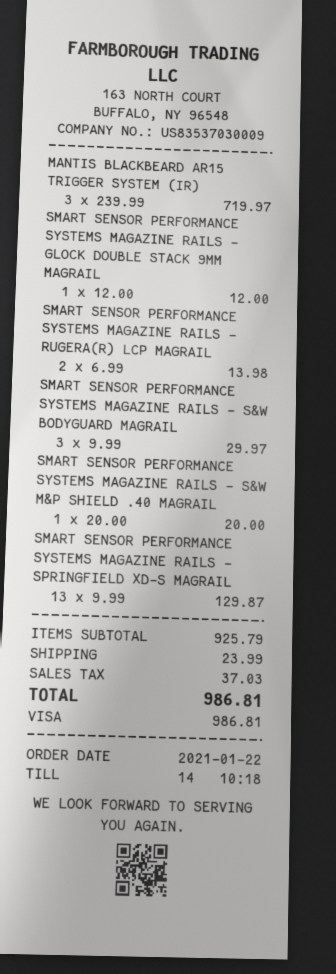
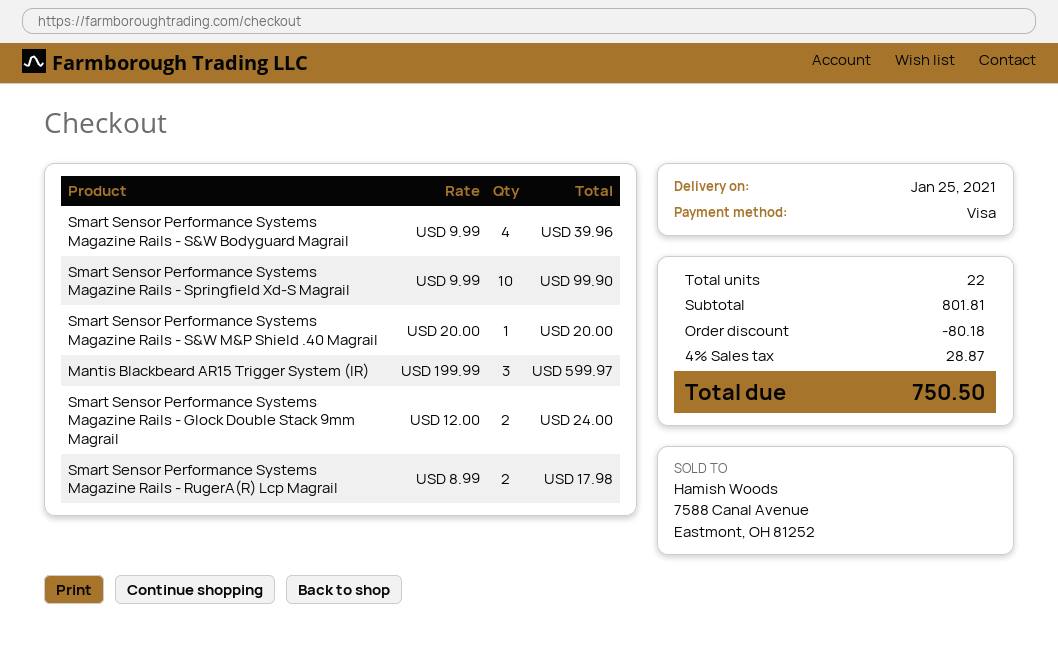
MANTIS BLACKBEARD AR15 TRIGGER SYSTEM (IR): 3 x 239.99 = 719.97 -> 3 x 199.99 = 599.97
SMART SENSOR PERFORMANCE SYSTEMS MAGAZINE RAILS - GLOCK DOUBLE STACK 9MM MAGRAIL: 1 x 12.00 = 12.00 -> 2 x 12.00 = 24.00
SMART SENSOR PERFORMANCE SYSTEMS MAGAZINE RAILS - RUGERA(R) LCP MAGRAIL: 2 x 6.99 = 13.98 -> 2 x 8.99 = 17.98
SMART SENSOR PERFORMANCE SYSTEMS MAGAZINE RAILS - S&W BODYGUARD MAGRAIL: 3 x 9.99 = 29.97 -> 4 x 9.99 = 39.96
SMART SENSOR PERFORMANCE SYSTEMS MAGAZINE RAILS - SPRINGFIELD XD-S MAGRAIL: 13 x 9.99 = 129.87 -> 10 x 9.99 = 99.90
subtotal: 925.79 -> 801.81
discount: none -> 80.18
shipping: 23.99 -> none
tax: 37.03 -> 28.87
total: 986.81 -> 750.50

